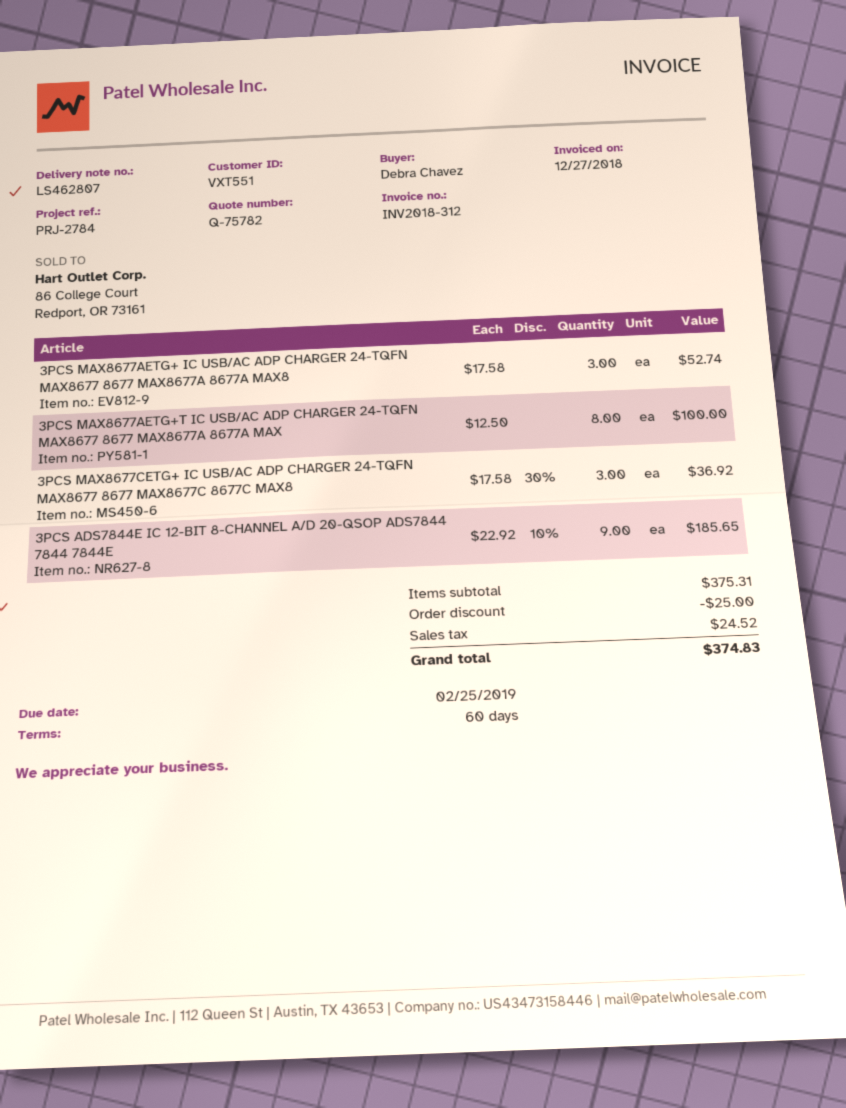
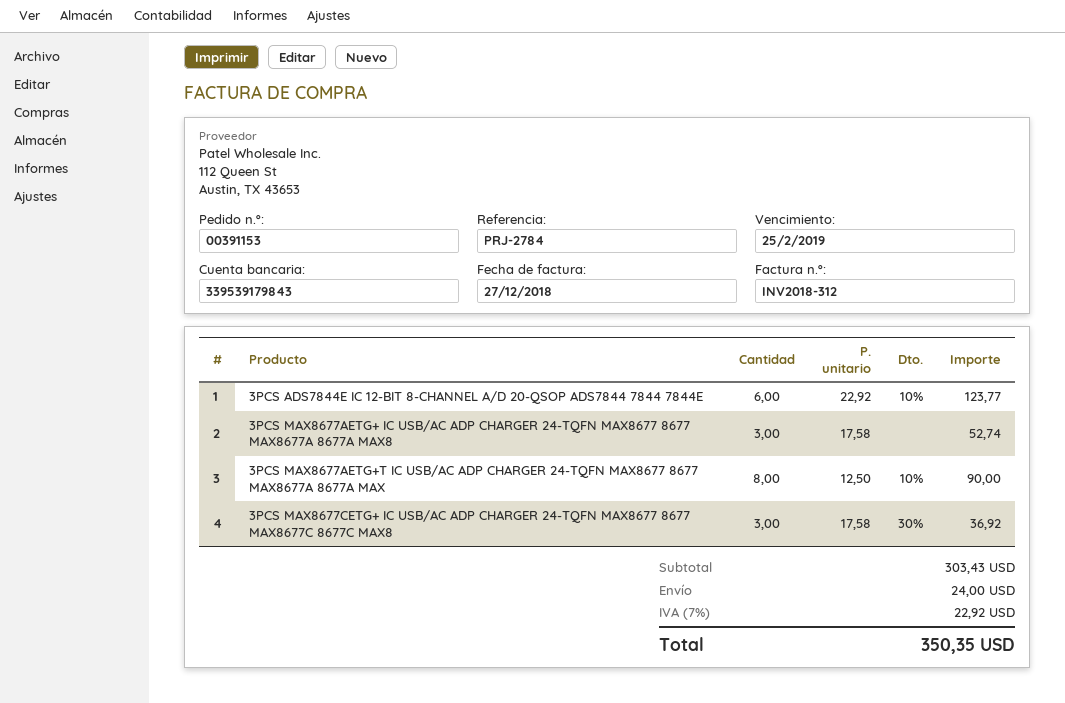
3PCS MAX8677AETG+T IC USB/AC ADP CHARGER 24-TQFN MAX8677 8677 MAX8677A 8677A MAX: 8 x 12.50 = 100.00 -> 8 x 12.50 - 10% = 90.00
3PCS ADS7844E IC 12-BIT 8-CHANNEL A/D 20-QSOP ADS7844 7844 7844E: 9 x 22.92 - 10% = 185.65 -> 6 x 22.92 - 10% = 123.77
subtotal: 375.31 -> 303.43
discount: 25.00 -> none
shipping: none -> 24.00
tax: 24.52 -> 22.92
total: 374.83 -> 350.35

